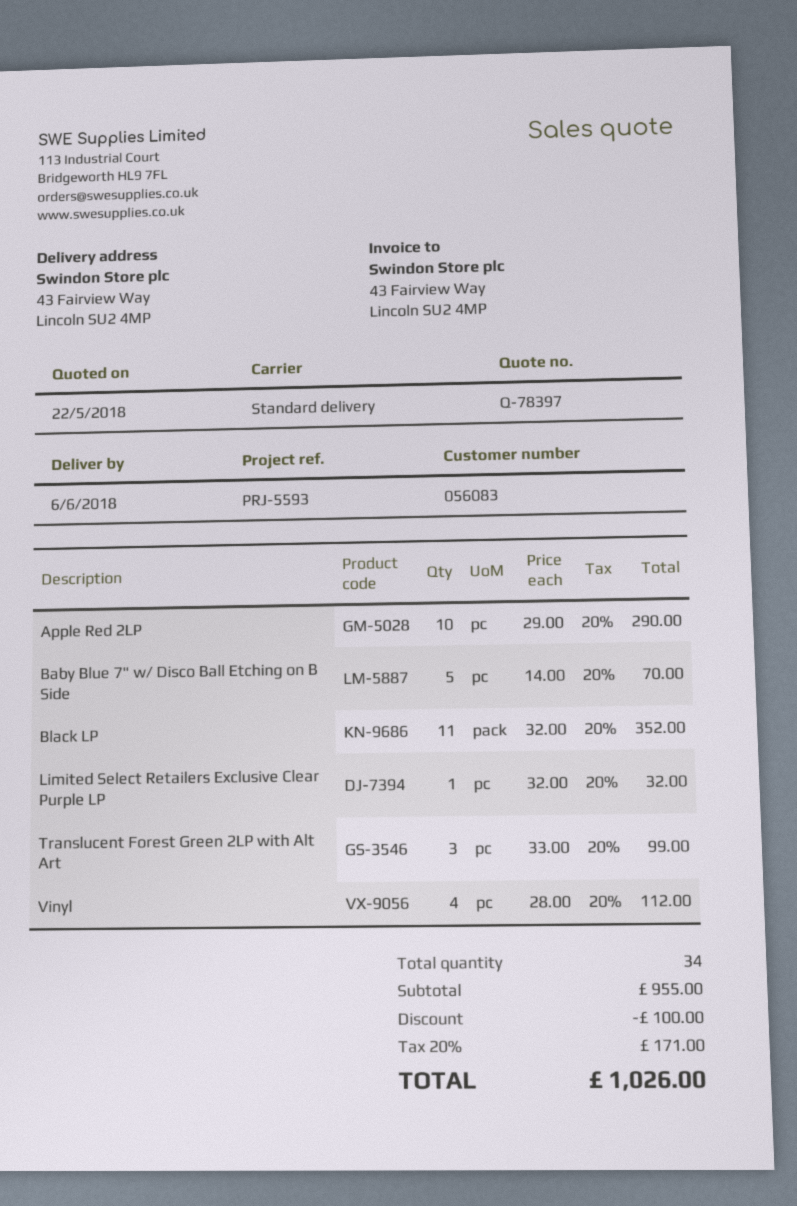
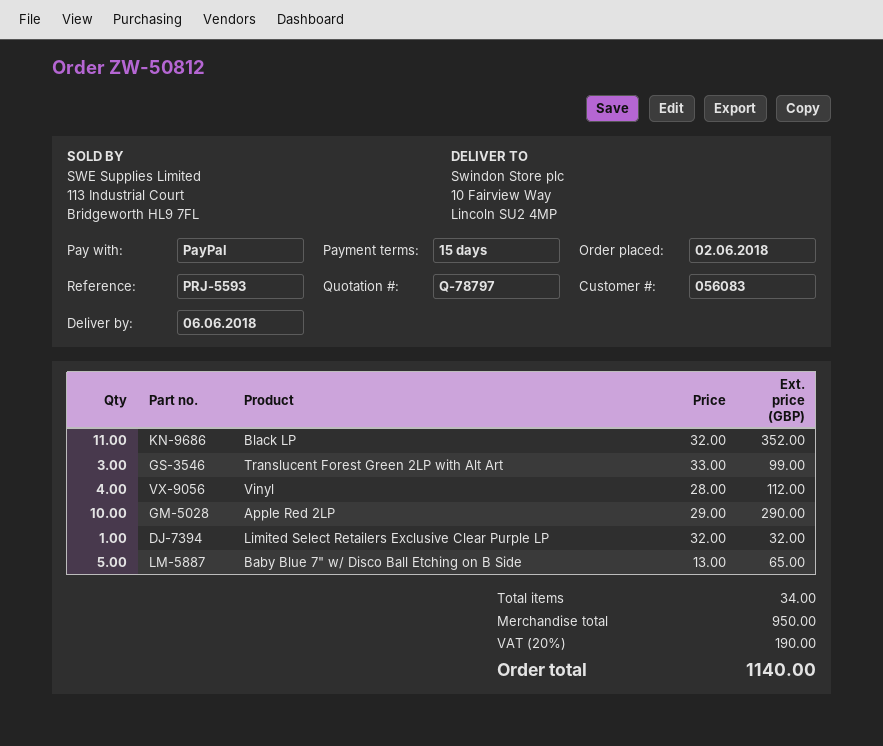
quote number: Q-78397 -> Q-78797
ship to: 43 Fairview Way, Lincoln SU2 4MP -> 10 Fairview Way, Lincoln SU2 4MP
Baby Blue 7" w/ Disco Ball Etching on B Side: 5 x 14.00 = 70.00 -> 5 x 13.00 = 65.00
subtotal: 955.00 -> 950.00
discount: 100.00 -> none
tax: 20% = 171.00 -> 20% = 190.00
total: 1026.00 -> 1140.00

